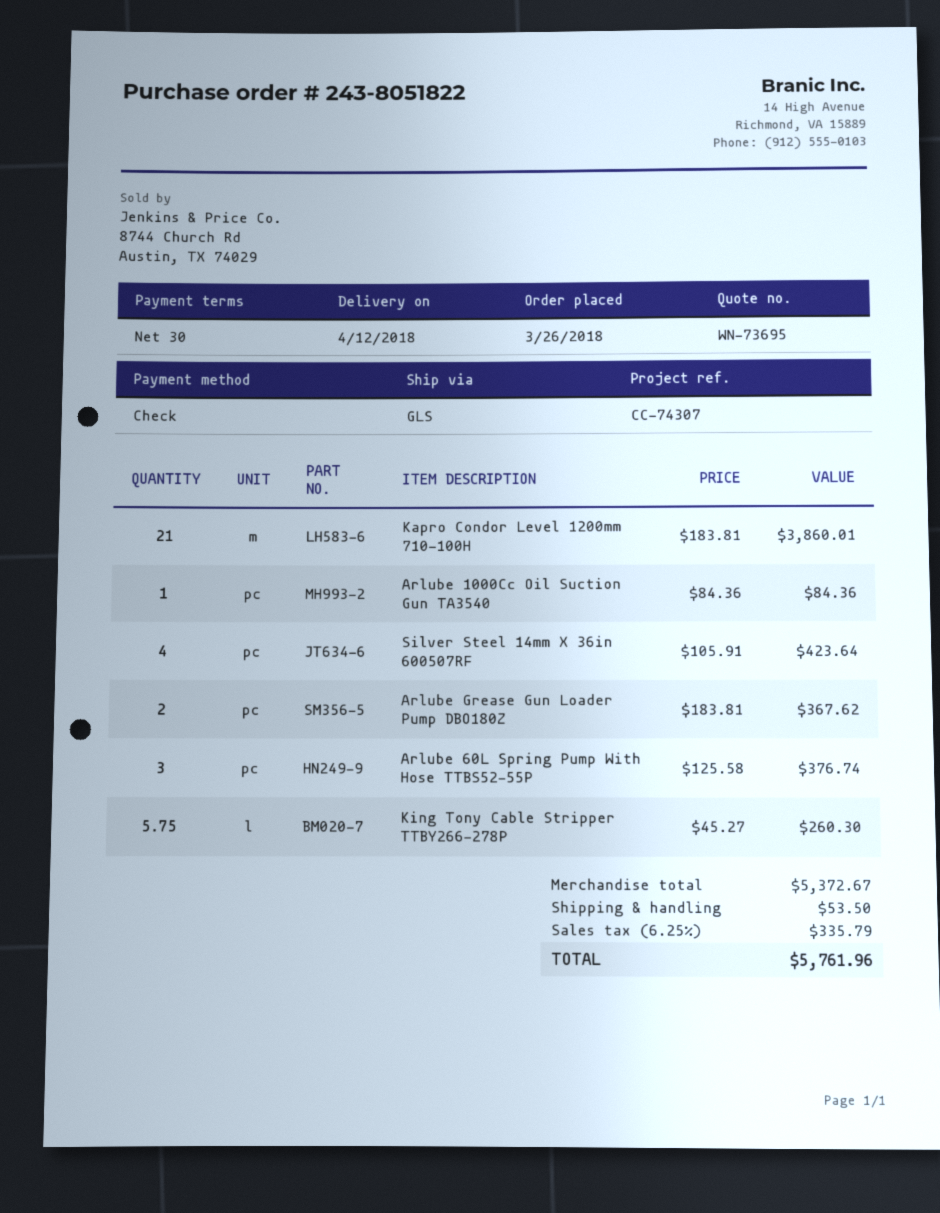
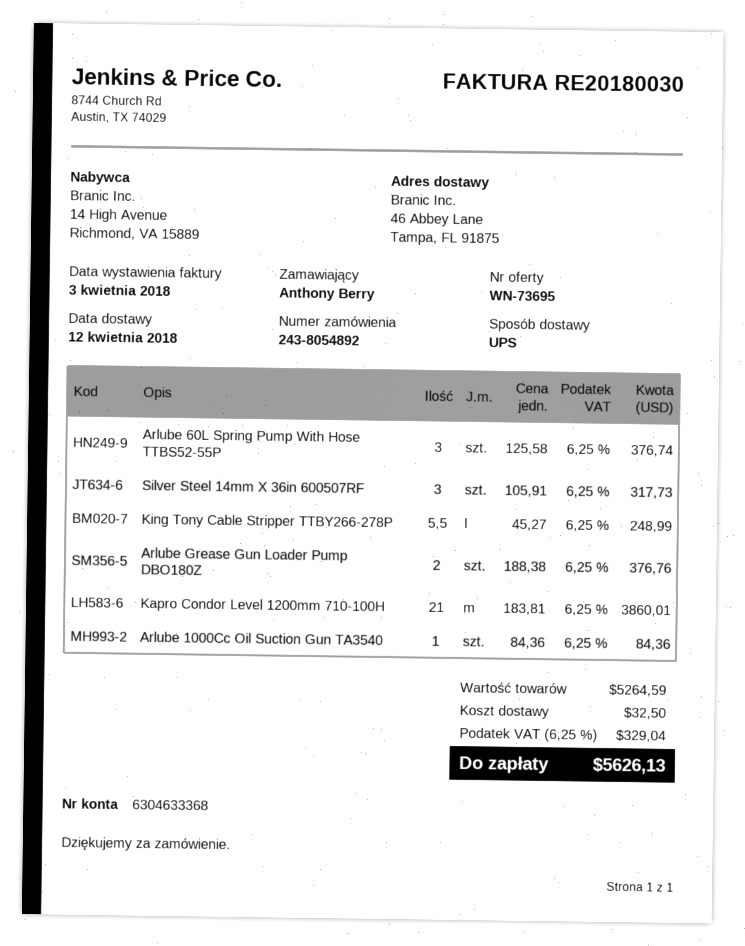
order number: 243-8051822 -> 243-8054892
shipping method: GLS -> UPS
Silver Steel 14mm X 36in 600507RF: 4 x 105.91 = 423.64 -> 3 x 105.91 = 317.73
Arlube Grease Gun Loader Pump DBO180Z: 2 x 183.81 = 367.62 -> 2 x 188.38 = 376.76
King Tony Cable Stripper TTBY266-278P: 5.75 x 45.27 = 260.30 -> 5.5 x 45.27 = 248.99
subtotal: 5372.67 -> 5264.59
shipping: 53.50 -> 32.50
tax: 6.25% = 335.79 -> 6.25% = 329.04
total: 5761.96 -> 5626.13

